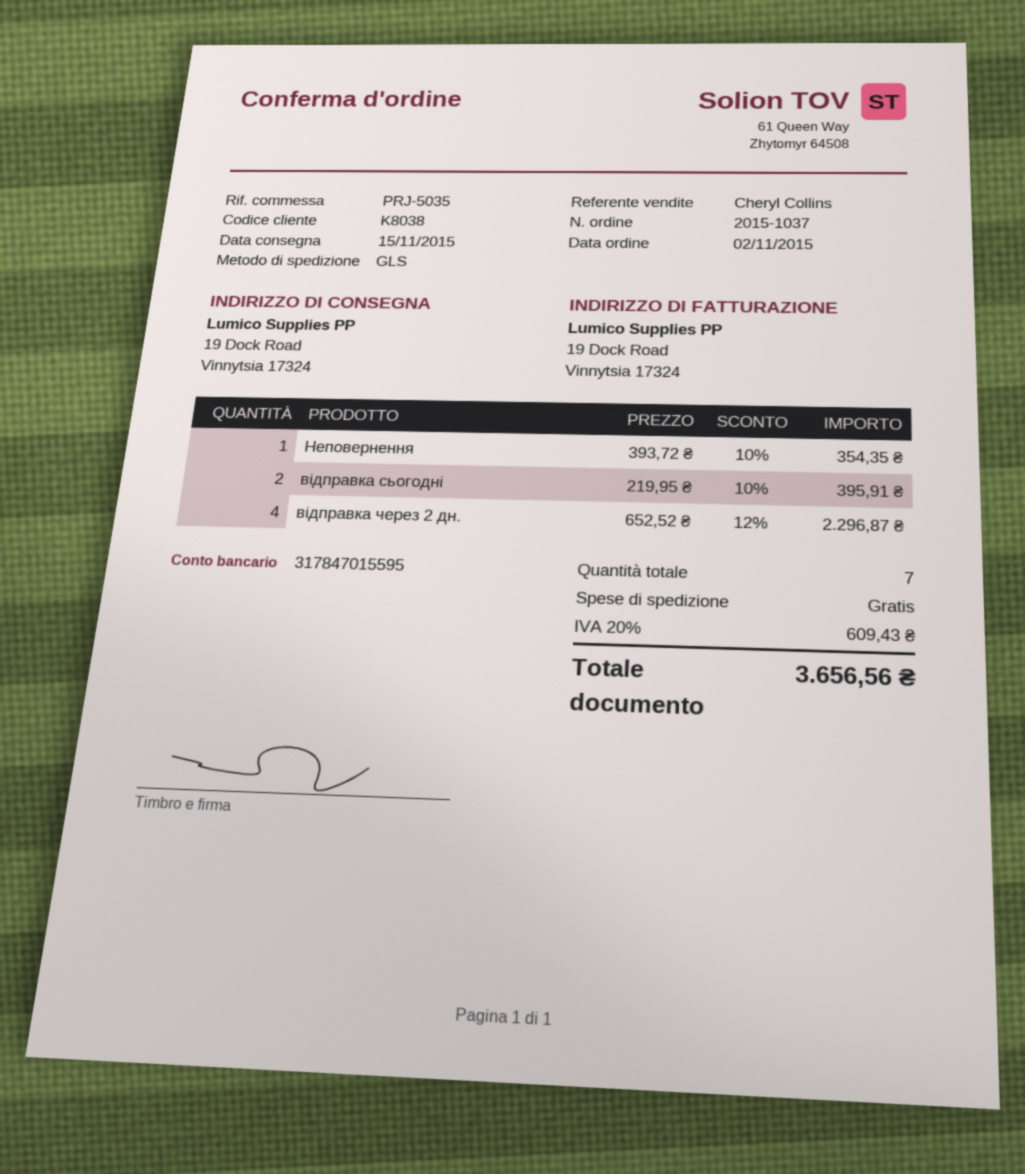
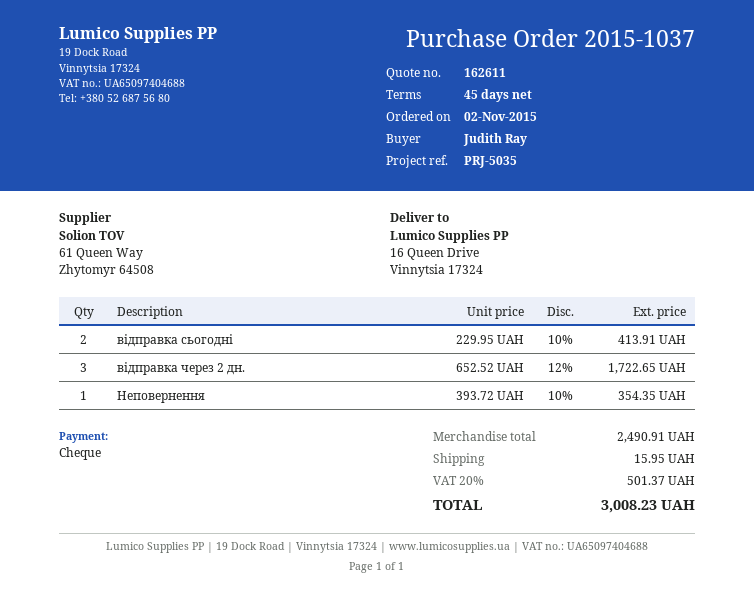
ship to: 19 Dock Road, Vinnytsia 17324 -> 16 Queen Drive, Vinnytsia 17324
відправка сьогодні: 2 x 219.95 - 10% = 395.91 -> 2 x 229.95 - 10% = 413.91
відправка через 2 дн.: 4 x 652.52 - 12% = 2296.87 -> 3 x 652.52 - 12% = 1722.65
shipping: 0.00 -> 15.95
tax: 20% = 609.43 -> 20% = 501.37
total: 3656.56 -> 3008.23

